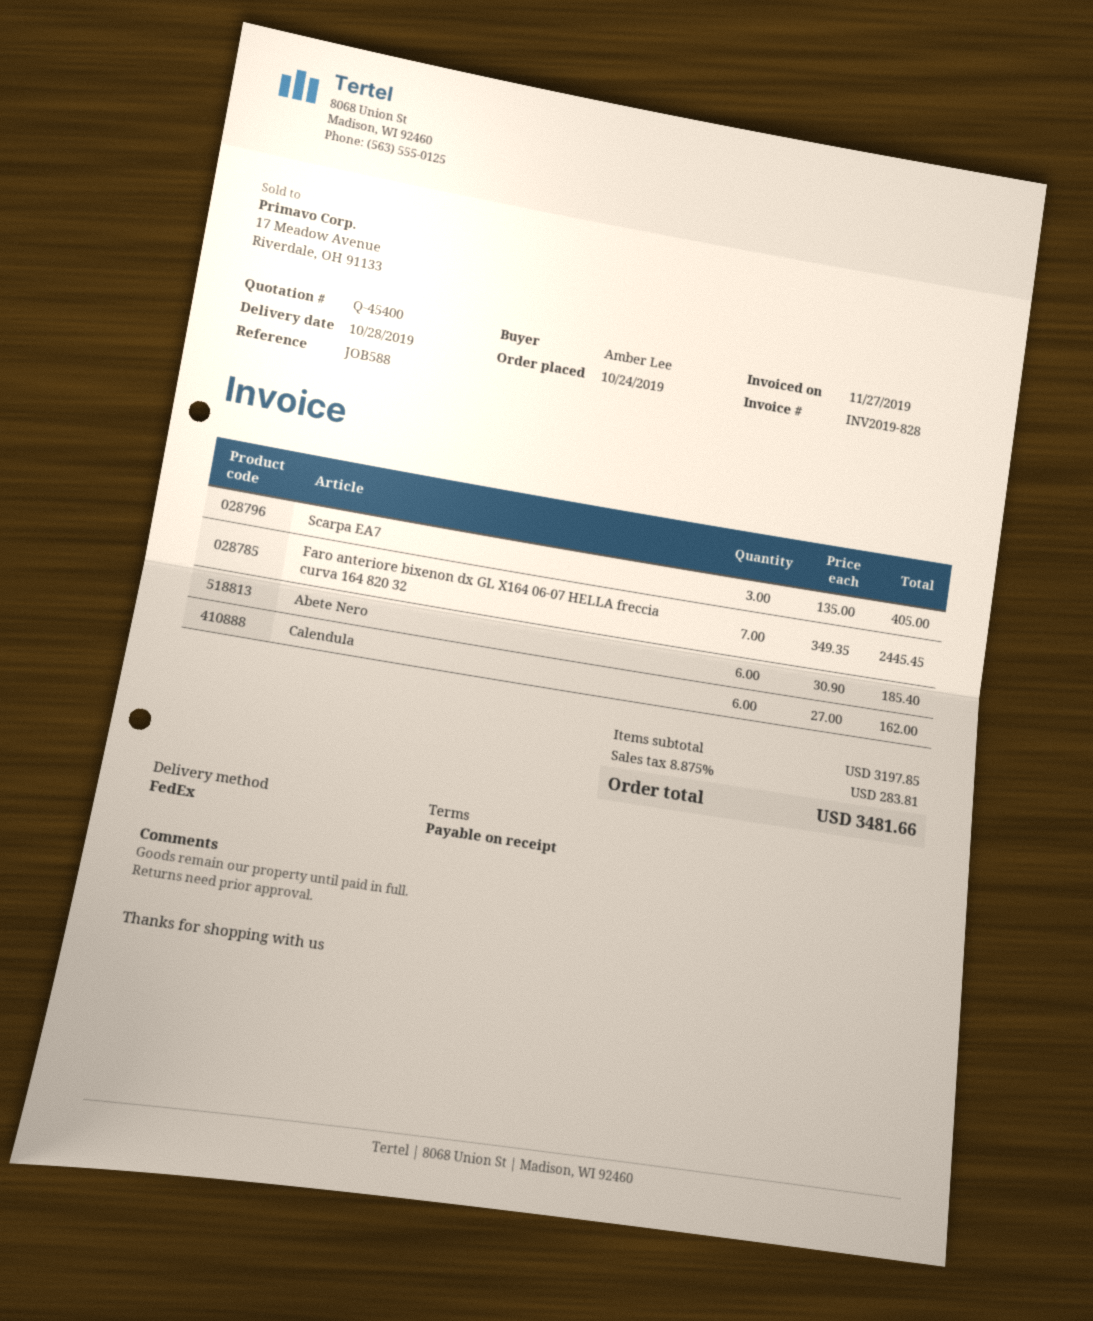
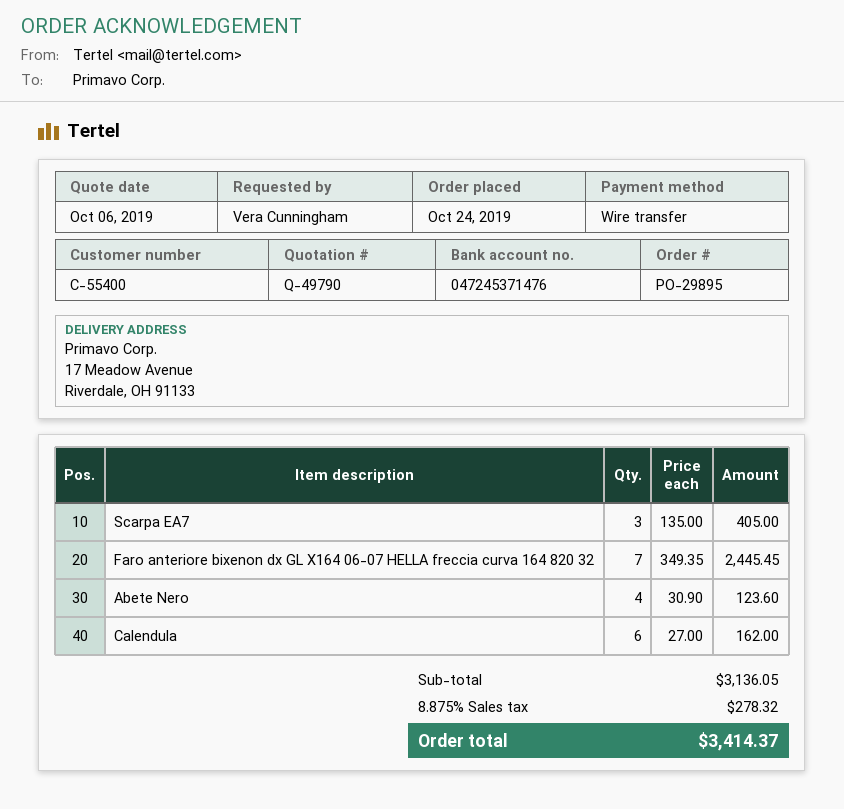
quote number: Q-45400 -> Q-49790
ordered by: Amber Lee -> Vera Cunningham
Abete Nero: 6 x 30.90 = 185.40 -> 4 x 30.90 = 123.60
subtotal: 3197.85 -> 3136.05
tax: 8.875% = 283.81 -> 8.875% = 278.32
total: 3481.66 -> 3414.37

